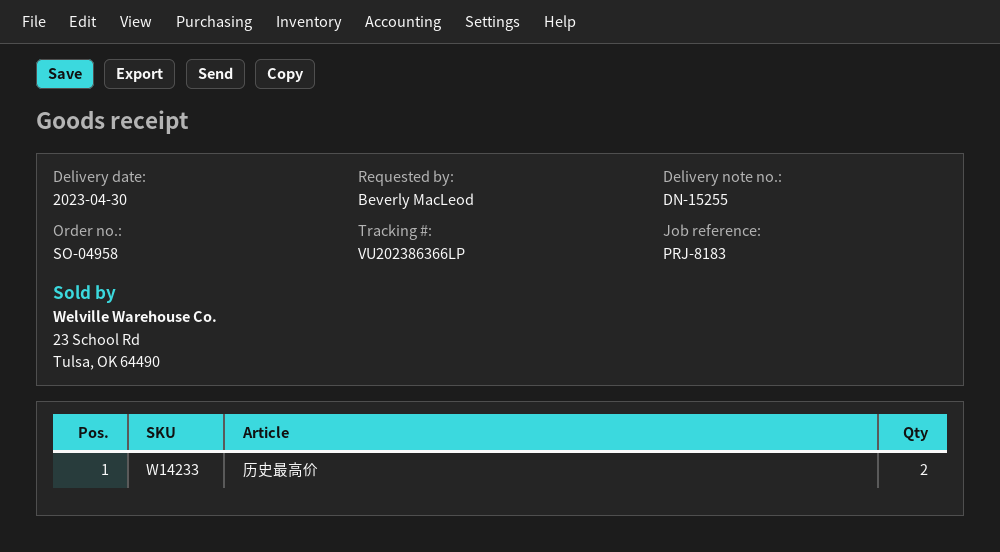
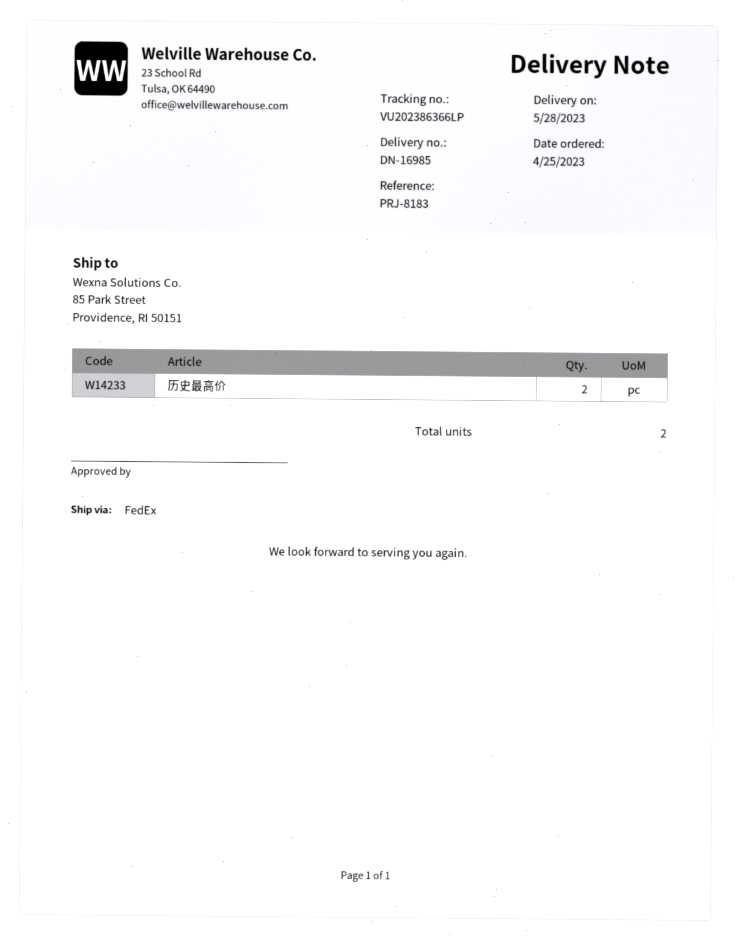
delivery note number: DN-15255 -> DN-16985
delivery date: 2023-04-30 -> 2023-05-28

